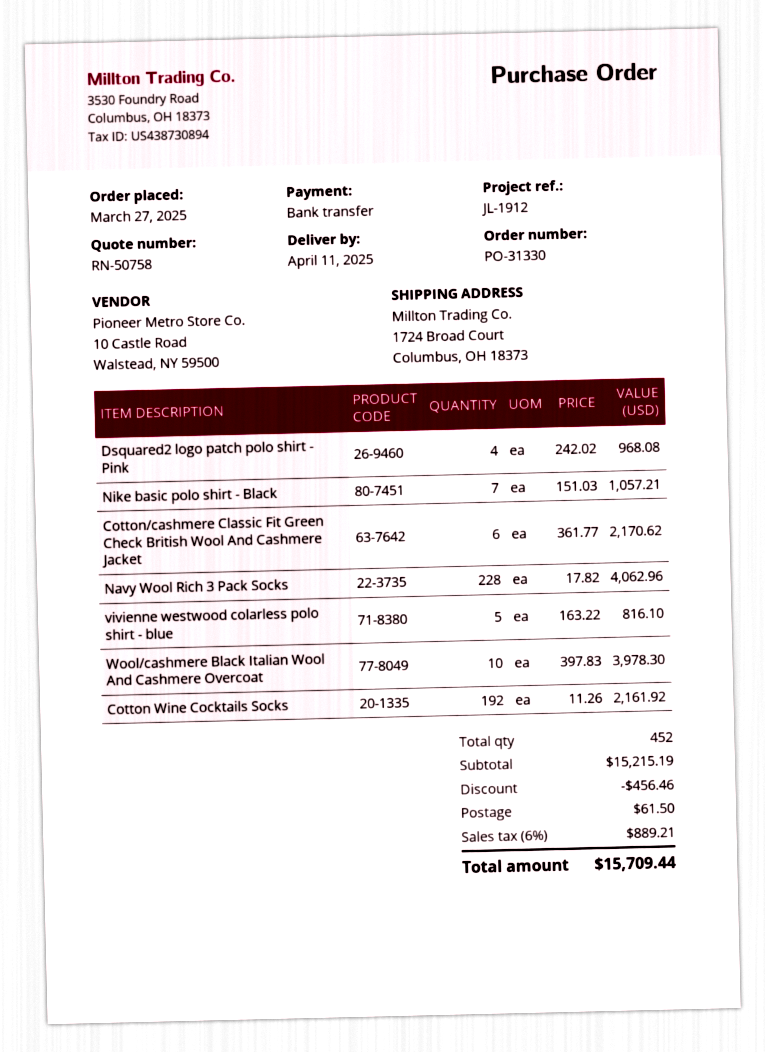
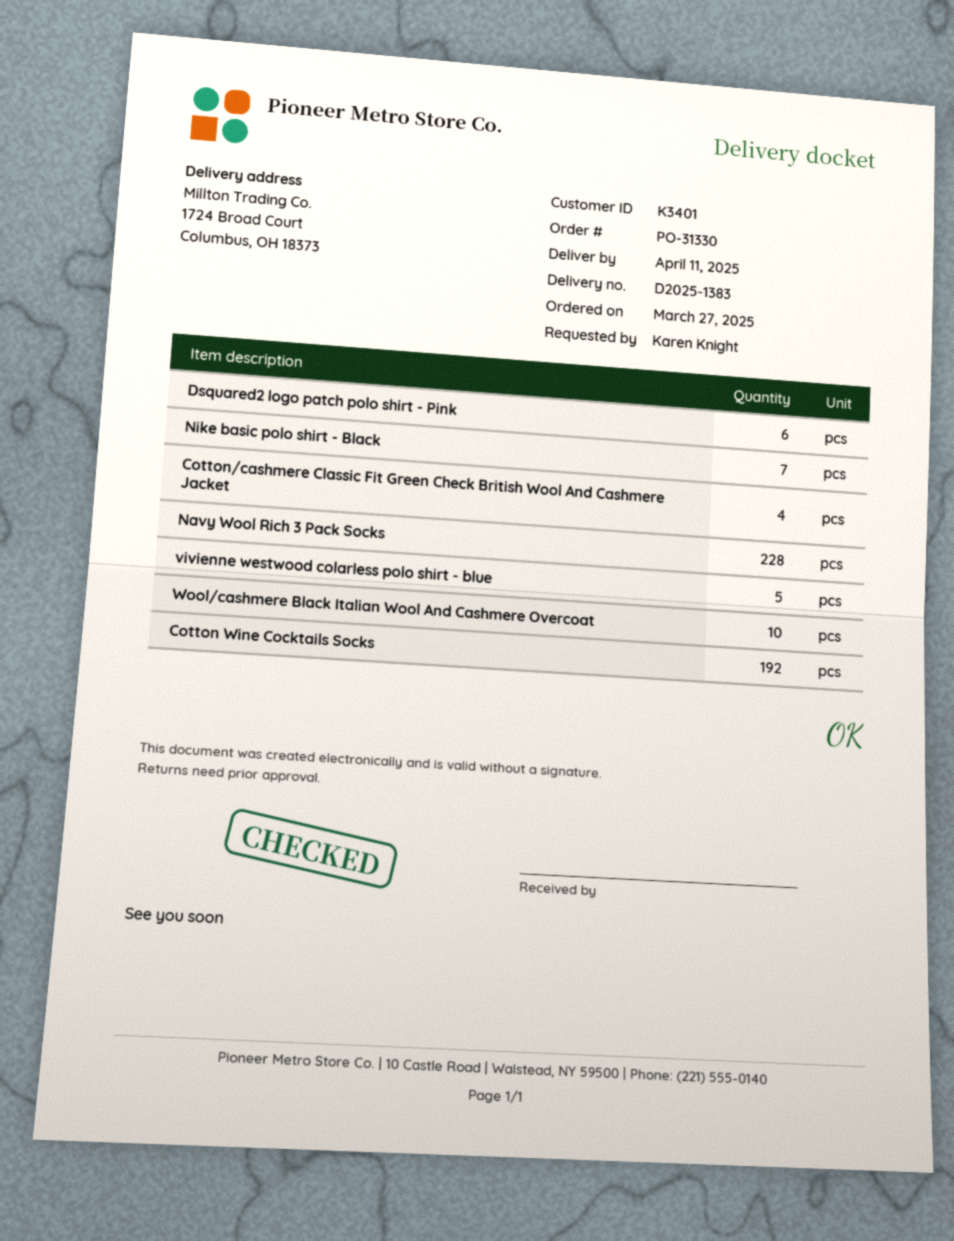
Dsquared2 logo patch polo shirt - Pink: 4 -> 6
Cotton/cashmere Classic Fit Green Check British Wool And Cashmere Jacket: 6 -> 4

